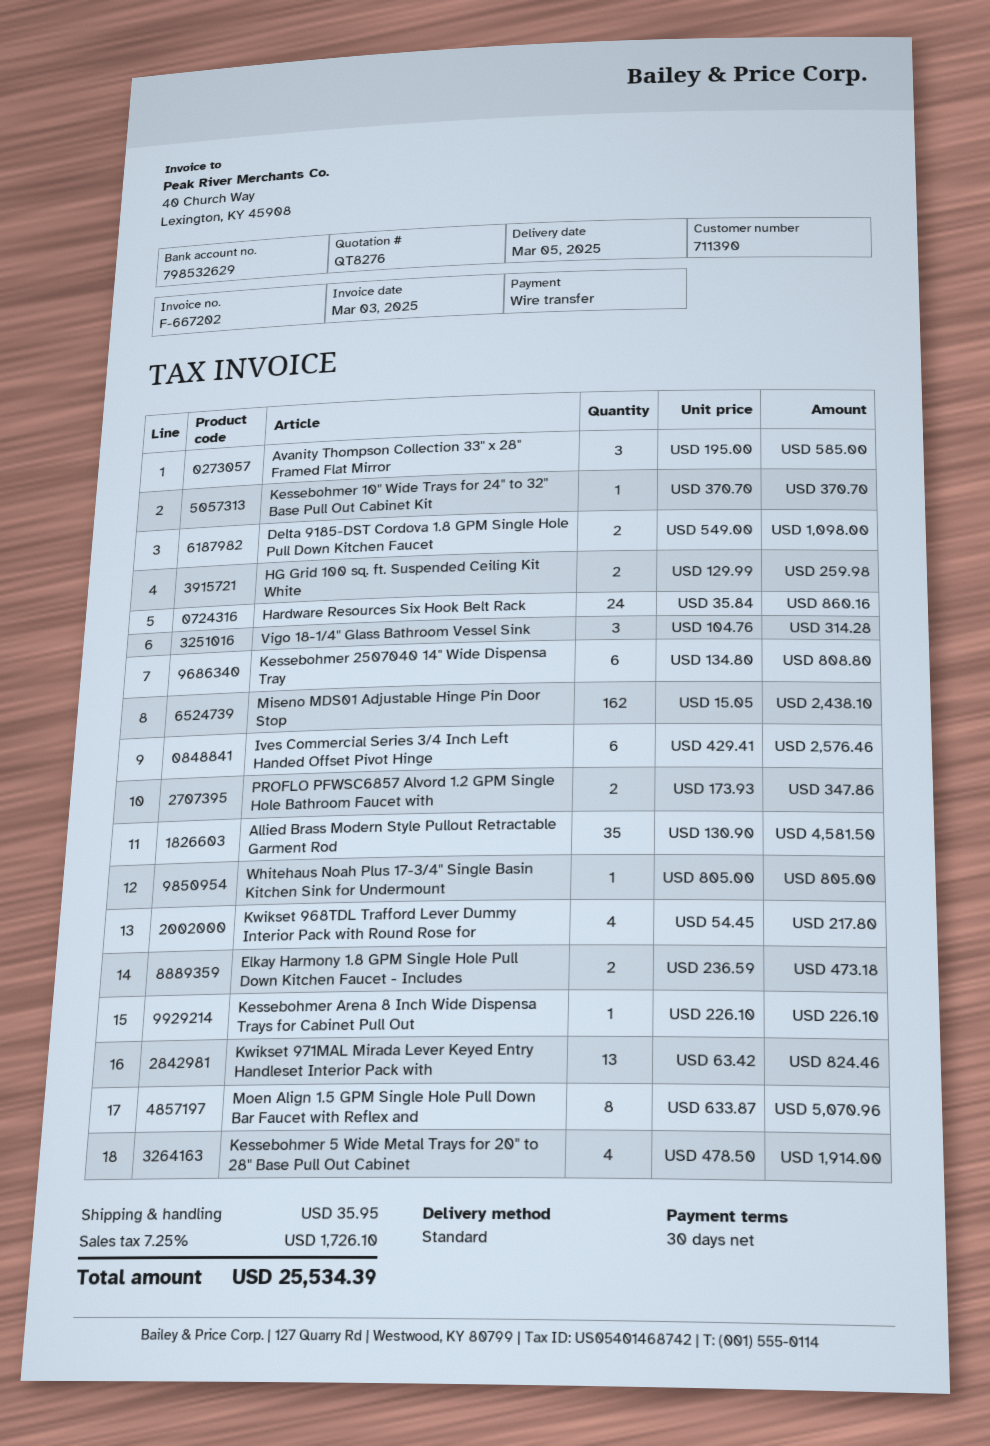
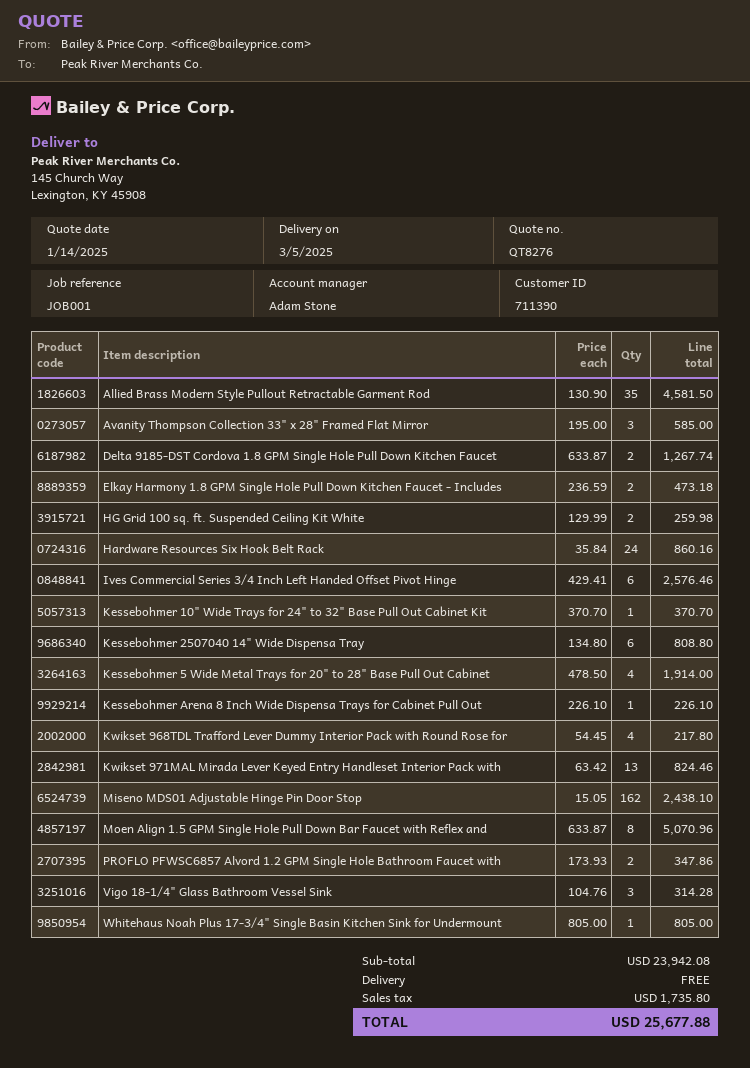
Delta 9185-DST Cordova 1.8 GPM Single Hole Pull Down Kitchen Faucet: 2 x 549.00 = 1098.00 -> 2 x 633.87 = 1267.74
shipping: 35.95 -> 0.00
tax: 1726.10 -> 1735.80
total: 25534.39 -> 25677.88

